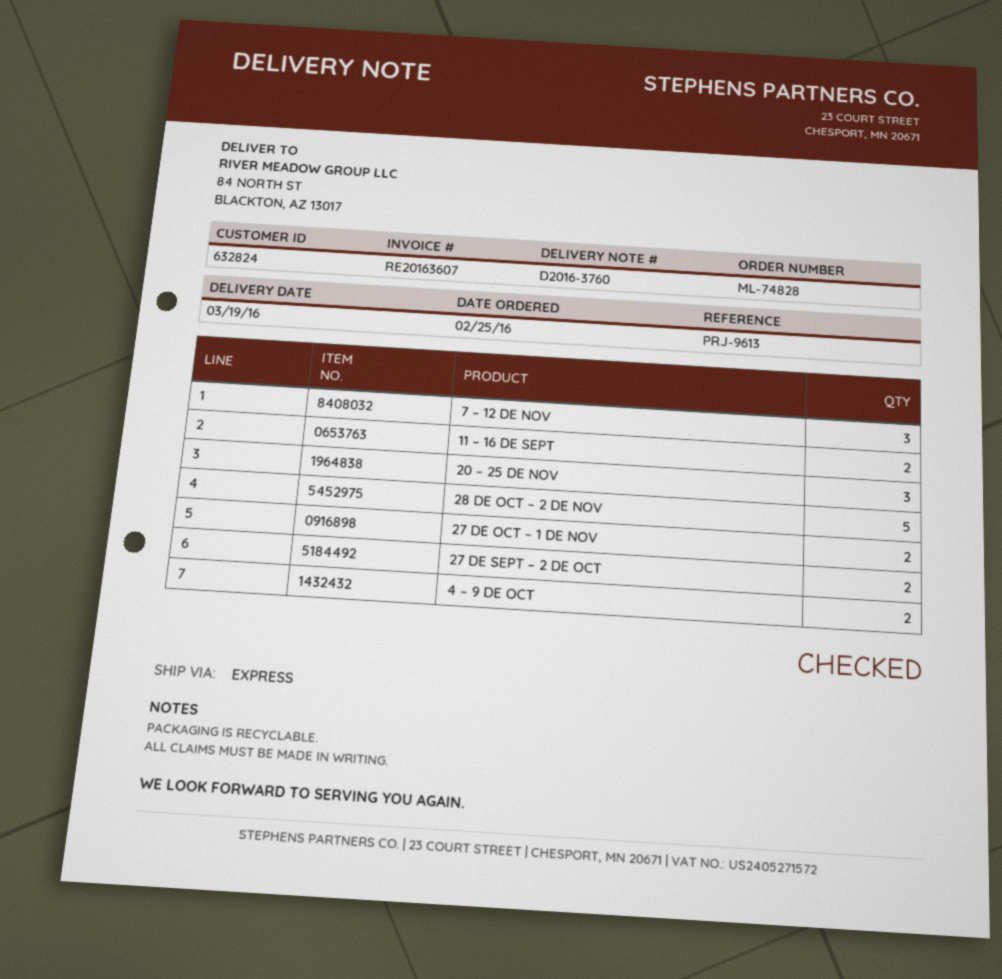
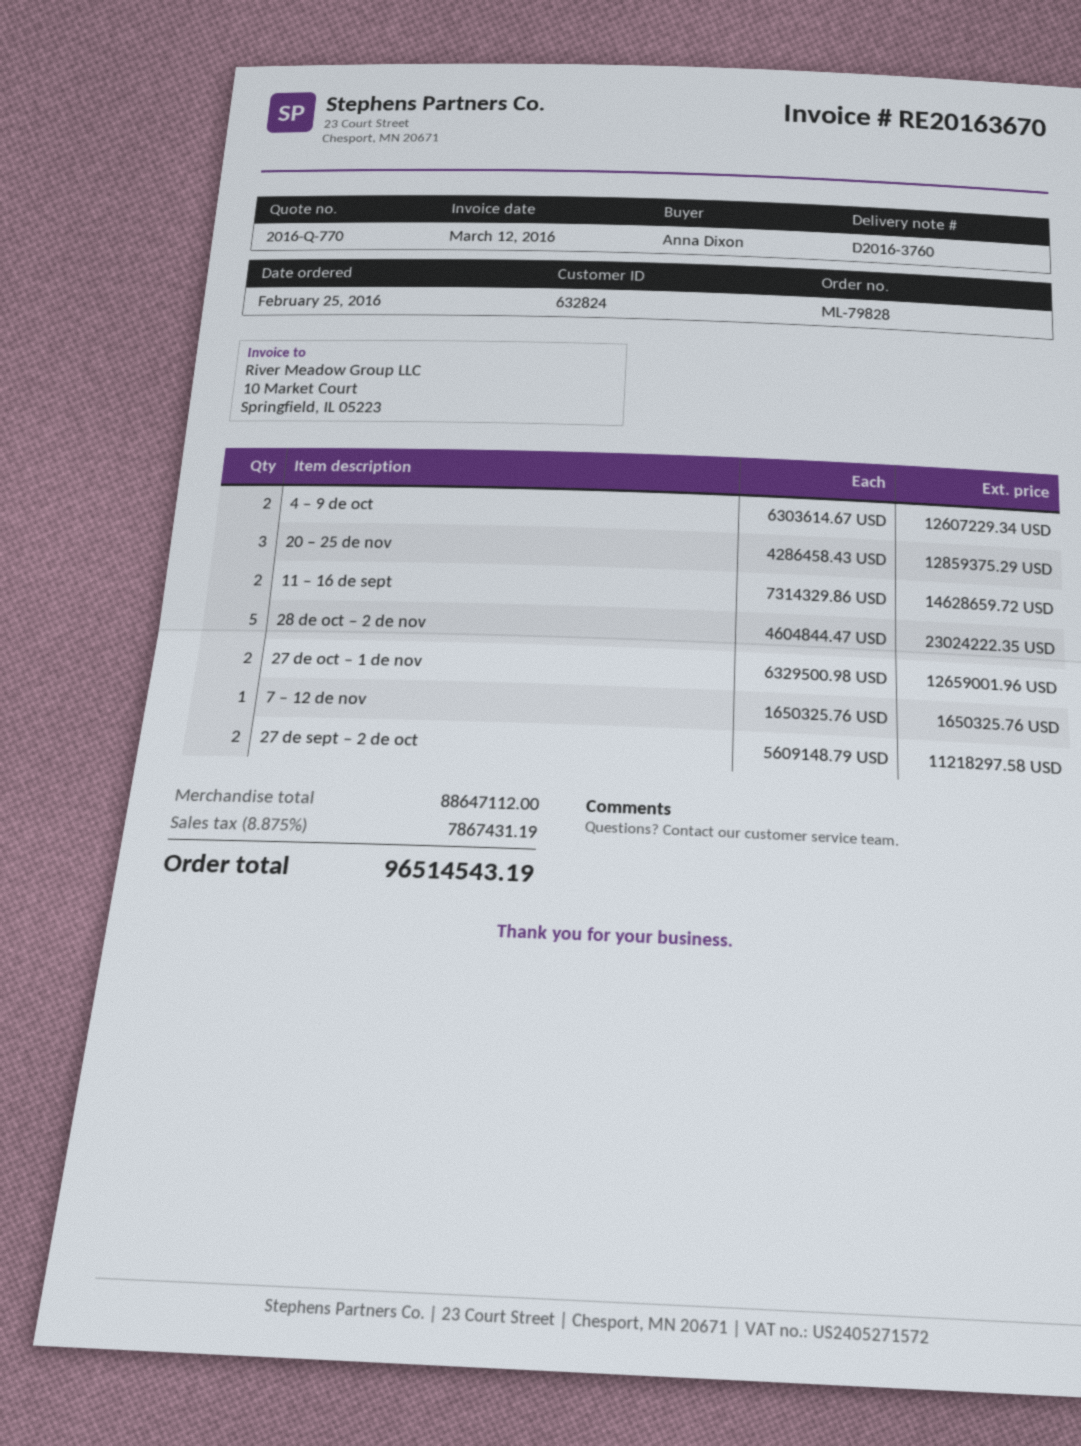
order number: ML-74828 -> ML-79828
invoice number: RE20163607 -> RE20163670
7 – 12 DE NOV: 3 -> 1

